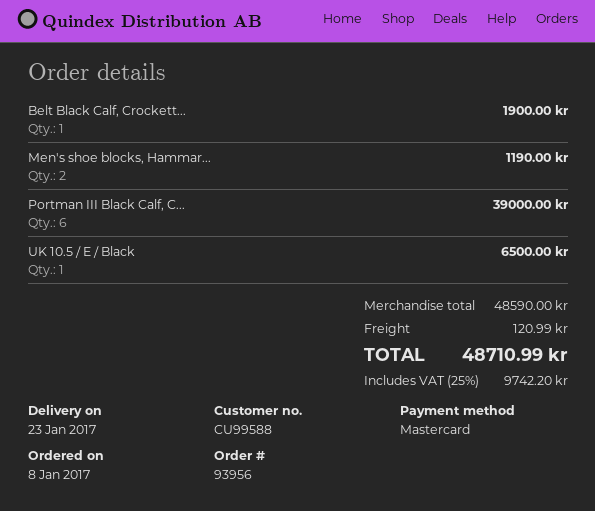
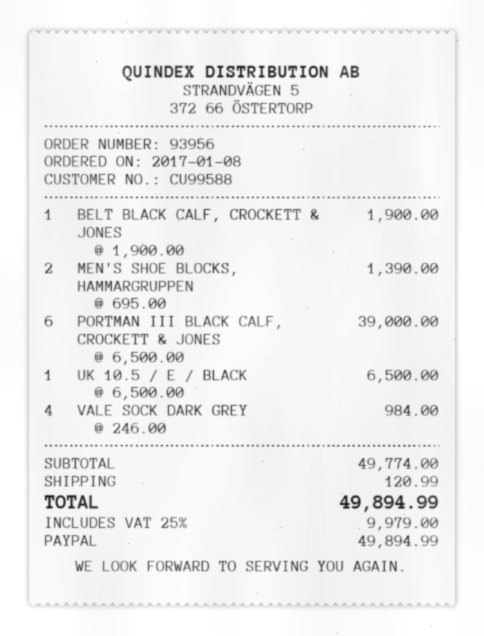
payment method: Mastercard -> PayPal
Men's shoe blocks, Hammar...: 2 for 1190.00 -> 2 for 1390.00
VALE SOCK DARK GREY: none -> 4 for 984.00
subtotal: 48590.00 -> 49774.00
tax: 25% = 9742.20 -> 25% = 9979.00
total: 48710.99 -> 49894.99

